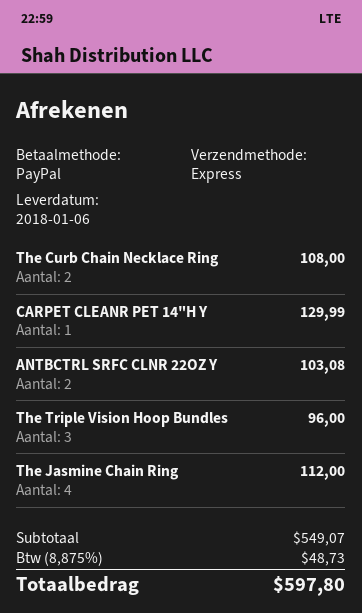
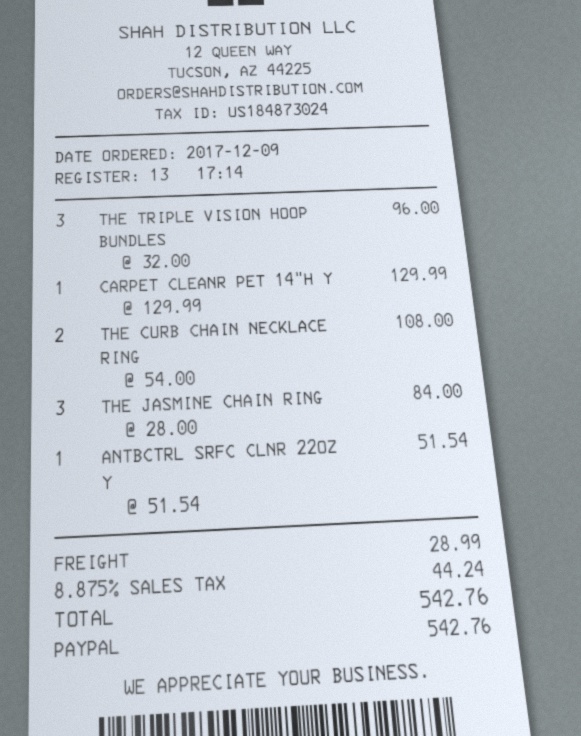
ANTBCTRL SRFC CLNR 22OZ Y: 2 for 103.08 -> 1 for 51.54
The Jasmine Chain Ring: 4 for 112.00 -> 3 for 84.00
shipping: none -> 28.99
tax: 8.875% = 48.73 -> 8.875% = 44.24
total: 597.80 -> 542.76

